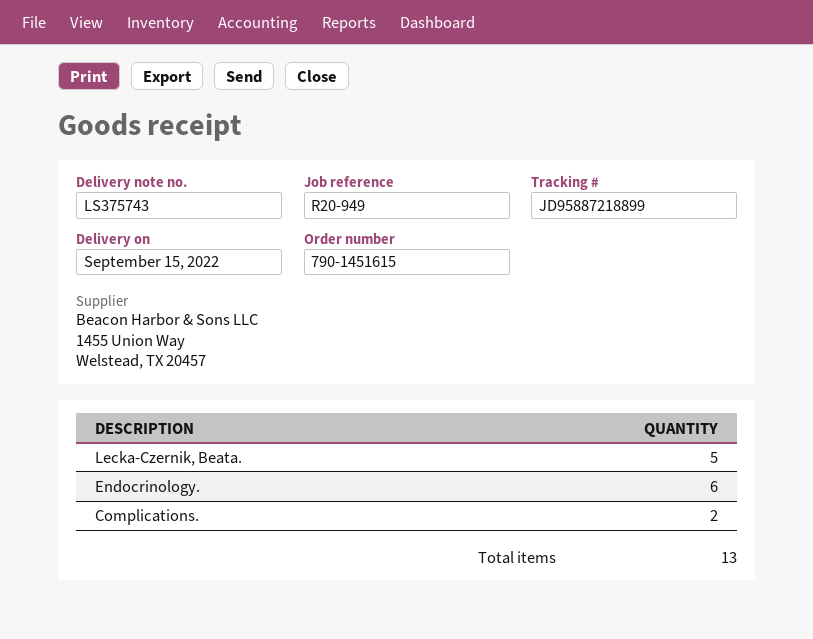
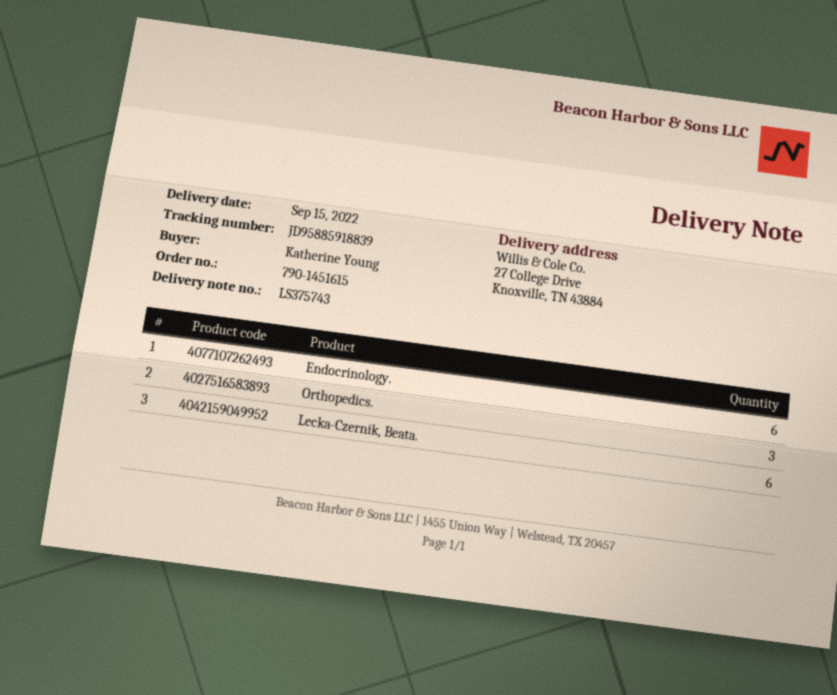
tracking number: JD95887218899 -> JD95885918839
Lecka-Czernik, Beata.: 5 -> 6
Complications.: 2 -> none
Orthopedics.: none -> 3

